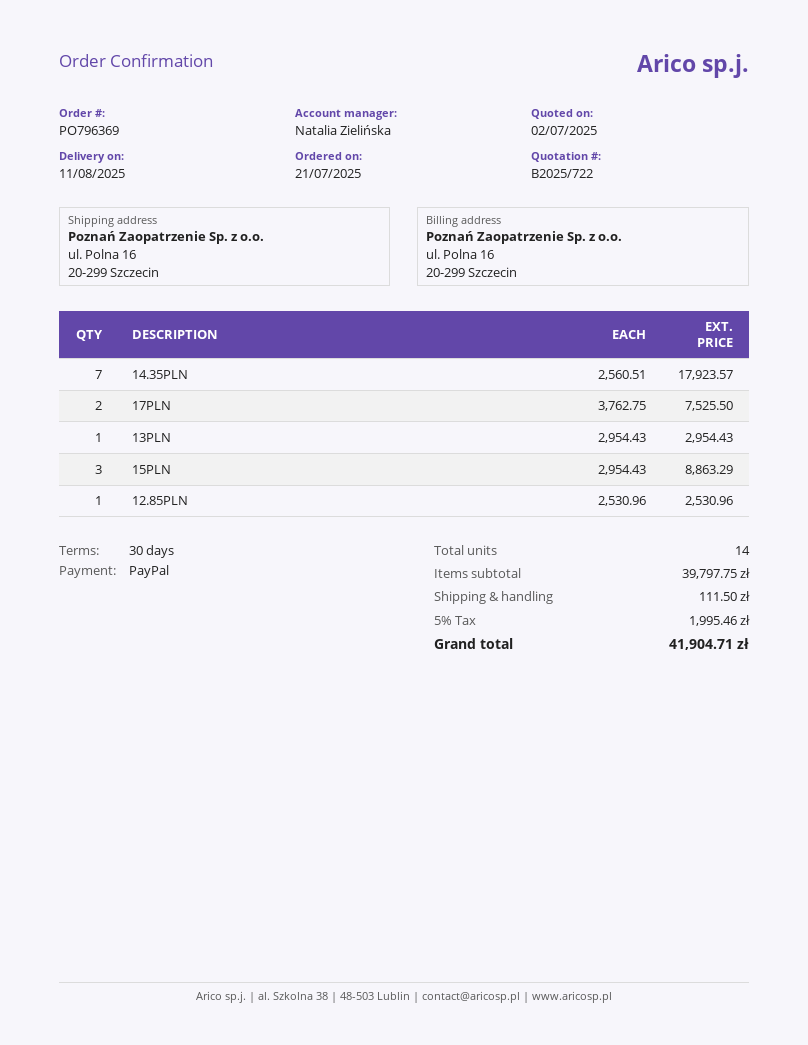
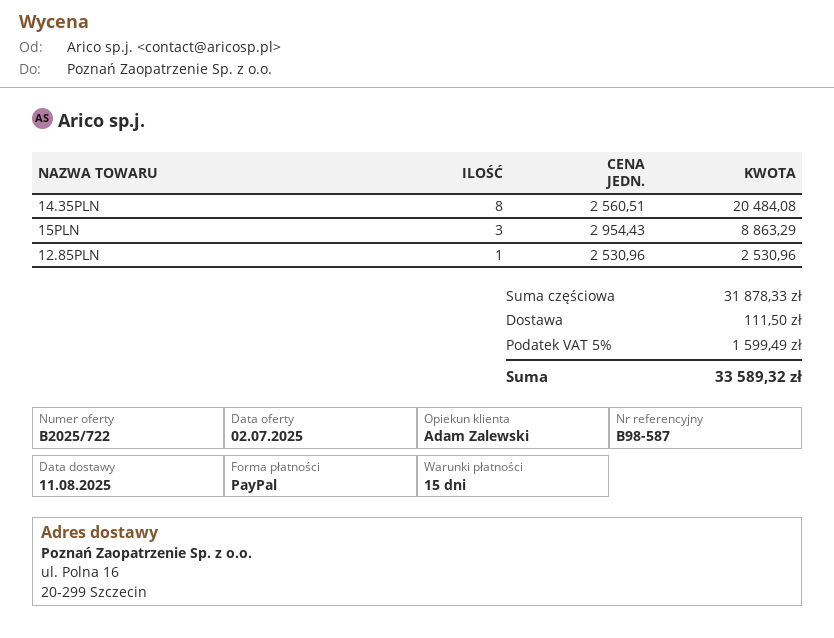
payment terms: 30 days -> 15 days
sales rep: Natalia Zielińska -> Adam Zalewski
14.35PLN: 7 x 2560.51 = 17923.57 -> 8 x 2560.51 = 20484.08
17PLN: 2 x 3762.75 = 7525.50 -> none
13PLN: 1 x 2954.43 = 2954.43 -> none
subtotal: 39797.75 -> 31878.33
tax: 5% = 1995.46 -> 5% = 1599.49
total: 41904.71 -> 33589.32

